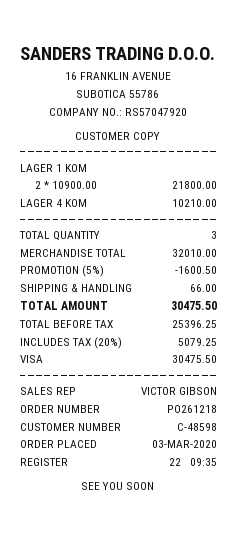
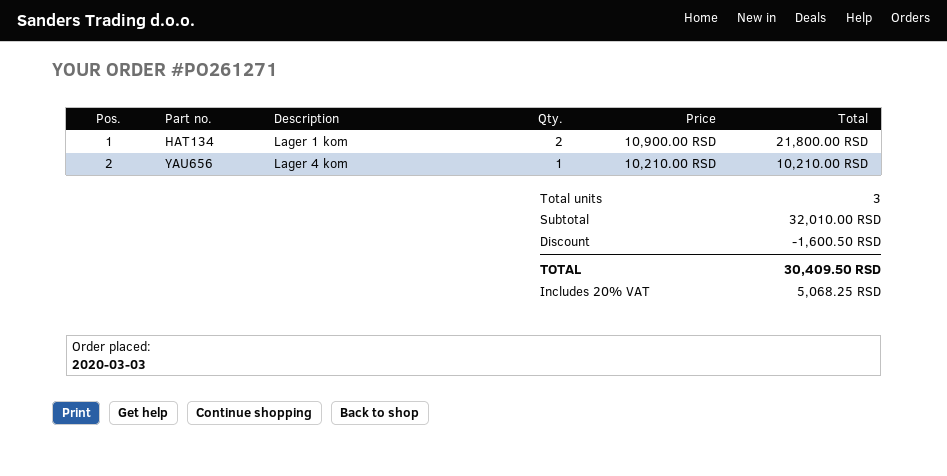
order number: PO261218 -> PO261271
shipping: 66.00 -> none
tax: 20% = 5079.25 -> 20% = 5068.25
total: 30475.50 -> 30409.50

